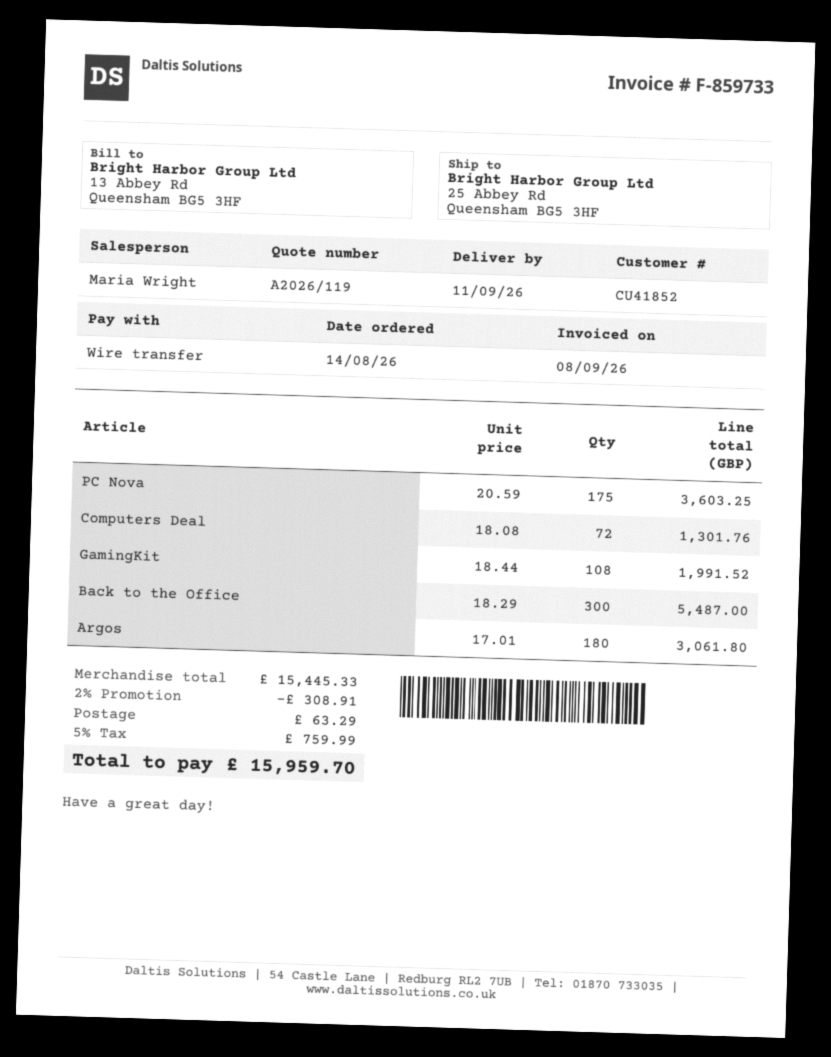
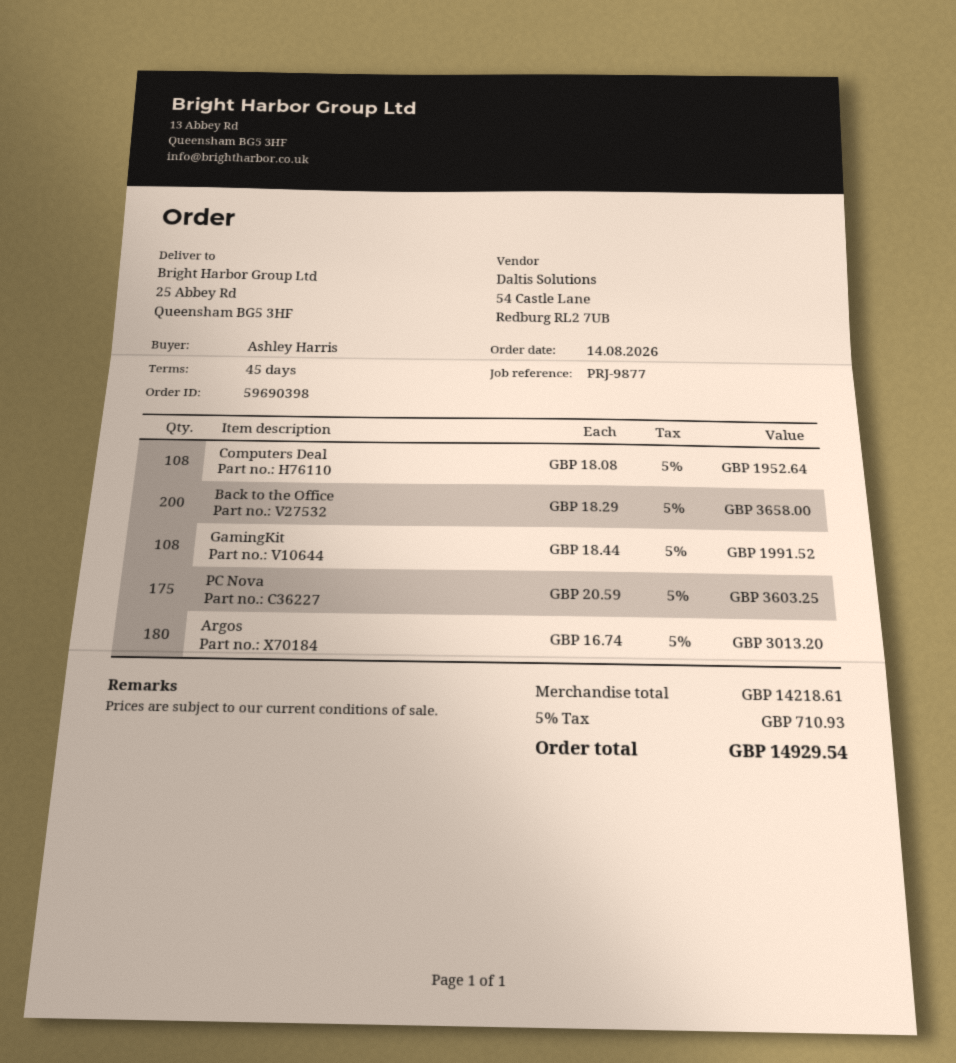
Computers Deal: 72 x 18.08 = 1301.76 -> 108 x 18.08 = 1952.64
Back to the Office: 300 x 18.29 = 5487.00 -> 200 x 18.29 = 3658.00
Argos: 180 x 17.01 = 3061.80 -> 180 x 16.74 = 3013.20
subtotal: 15445.33 -> 14218.61
discount: 2% = 308.91 -> none
shipping: 63.29 -> none
tax: 5% = 759.99 -> 5% = 710.93
total: 15959.70 -> 14929.54

